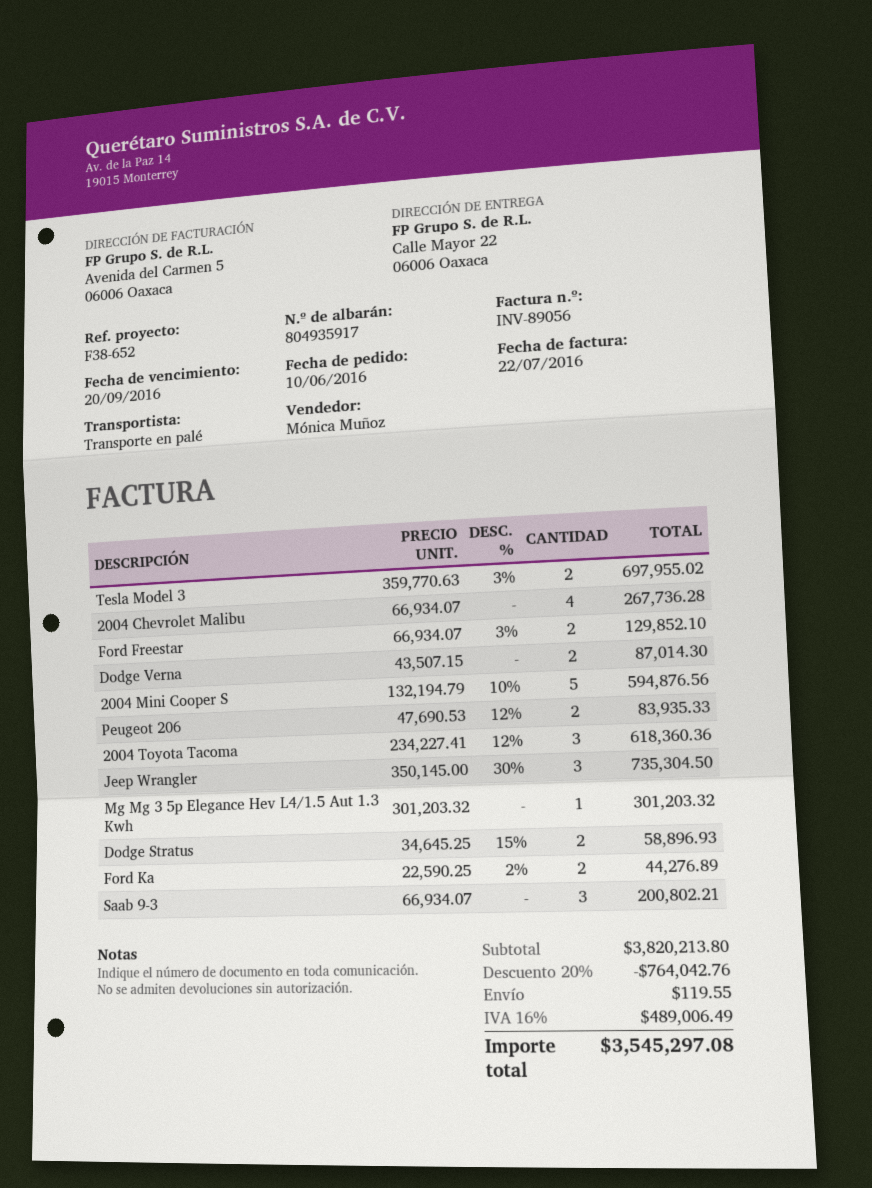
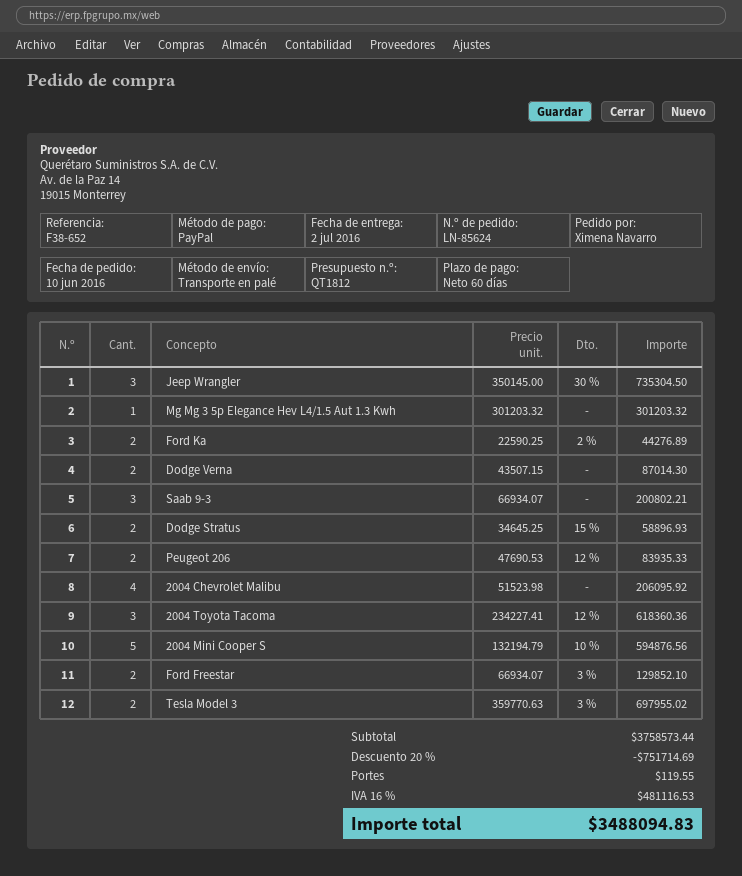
2004 Chevrolet Malibu: 4 x 66934.07 = 267736.28 -> 4 x 51523.98 = 206095.92
subtotal: 3820213.80 -> 3758573.44
discount: 20% = 764042.76 -> 20% = 751714.69
tax: 16% = 489006.49 -> 16% = 481116.53
total: 3545297.08 -> 3488094.83

